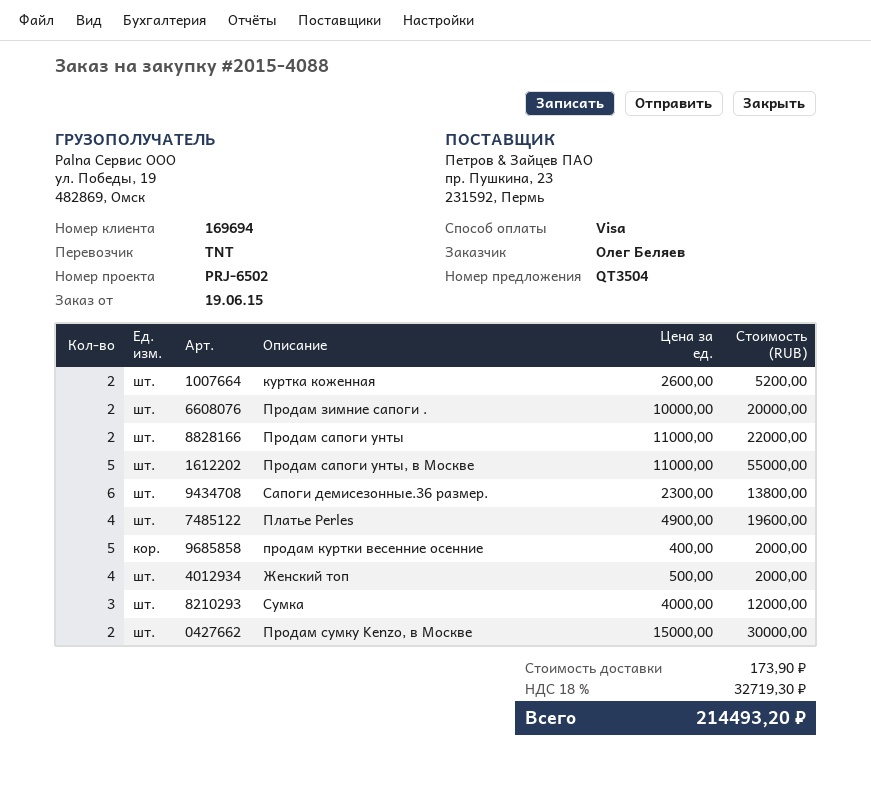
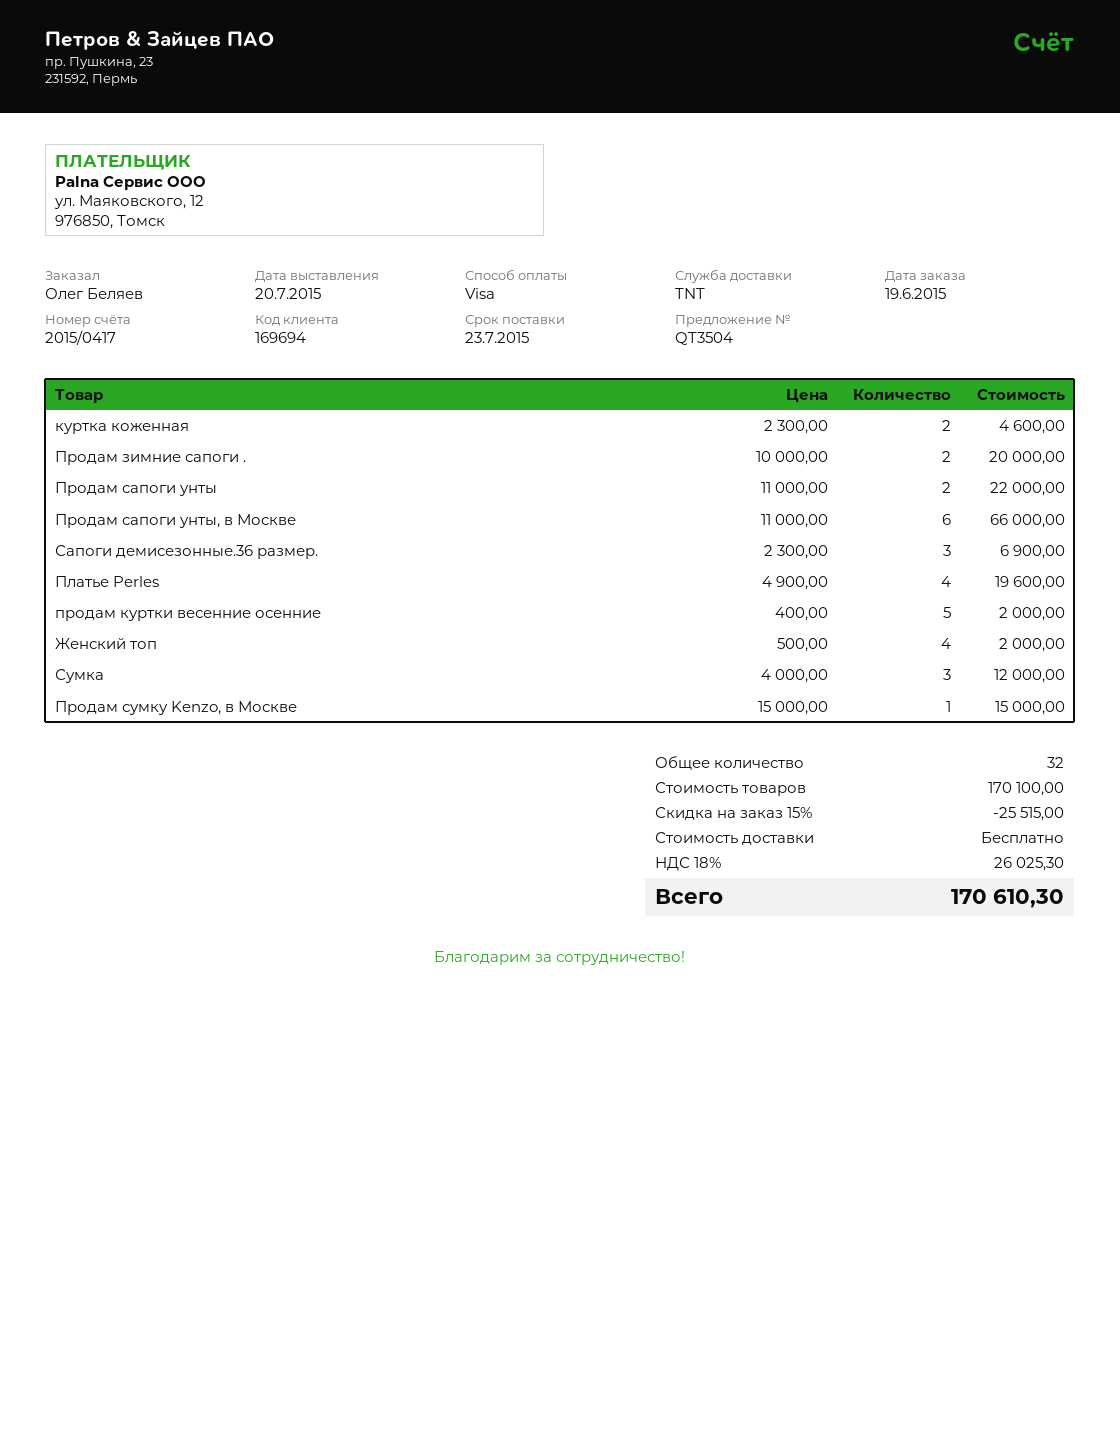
куртка коженная: 2 x 2600.00 = 5200.00 -> 2 x 2300.00 = 4600.00
Продам сапоги унты, в Москве: 5 x 11000.00 = 55000.00 -> 6 x 11000.00 = 66000.00
Сапоги демисезонные.36 размер.: 6 x 2300.00 = 13800.00 -> 3 x 2300.00 = 6900.00
Продам сумку Kenzo, в Москве: 2 x 15000.00 = 30000.00 -> 1 x 15000.00 = 15000.00
discount: none -> 15% = 25515.00
shipping: 173.90 -> 0.00
tax: 18% = 32719.30 -> 18% = 26025.30
total: 214493.20 -> 170610.30

